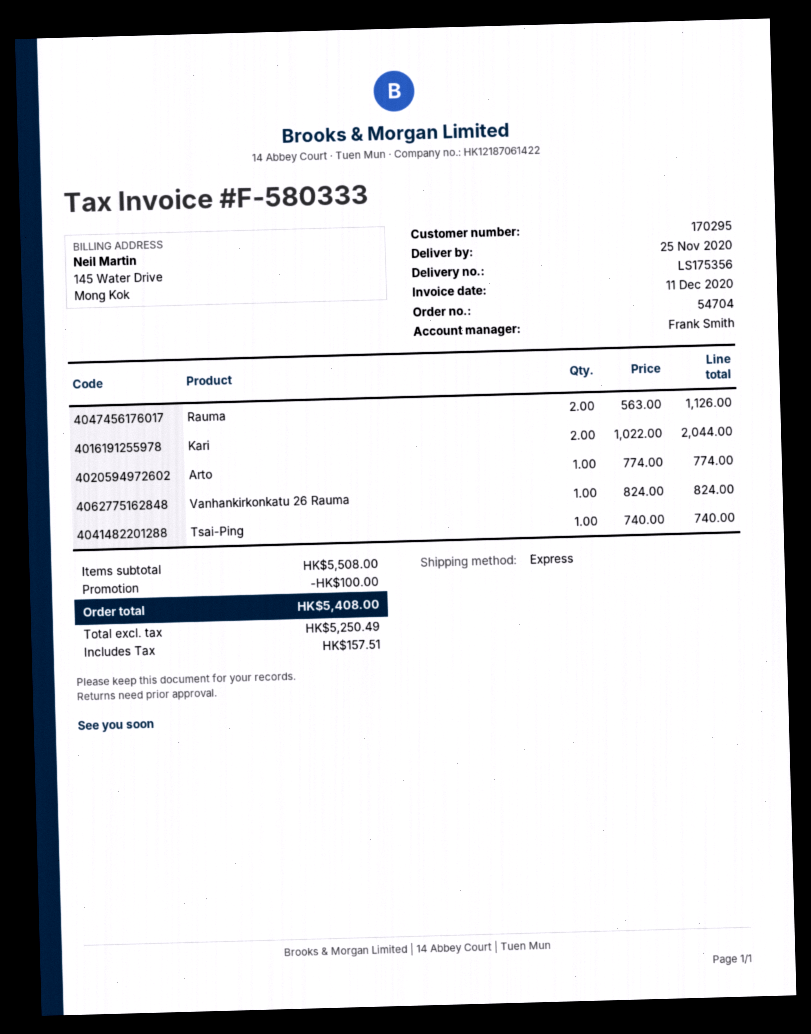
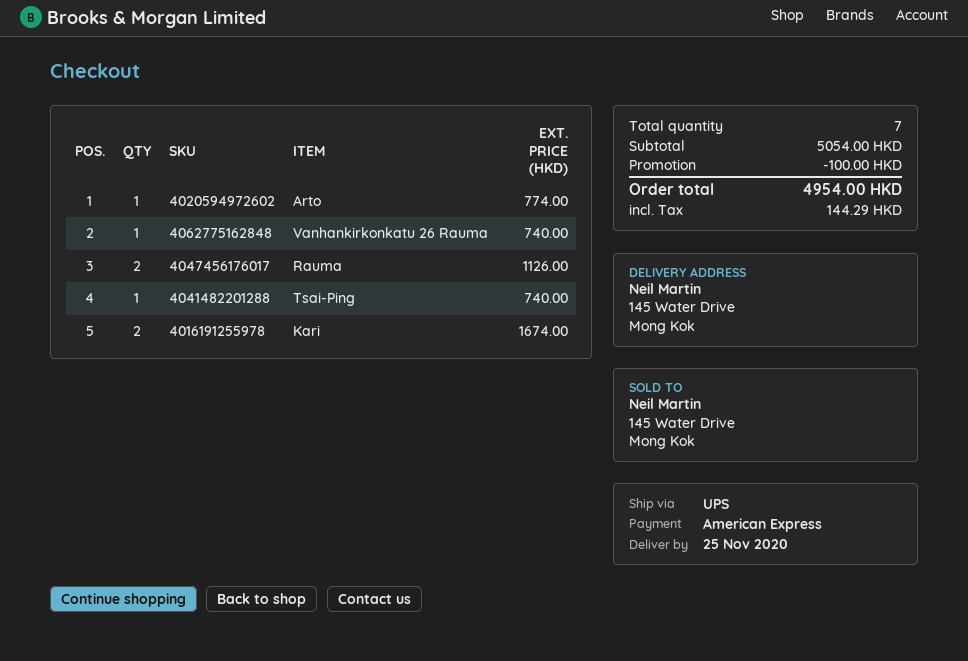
shipping method: express -> UPS
Kari: 2 for 2044.00 -> 2 for 1674.00
Vanhankirkonkatu 26 Rauma: 1 for 824.00 -> 1 for 740.00
subtotal: 5508.00 -> 5054.00
tax: 157.51 -> 144.29
total: 5408.00 -> 4954.00

